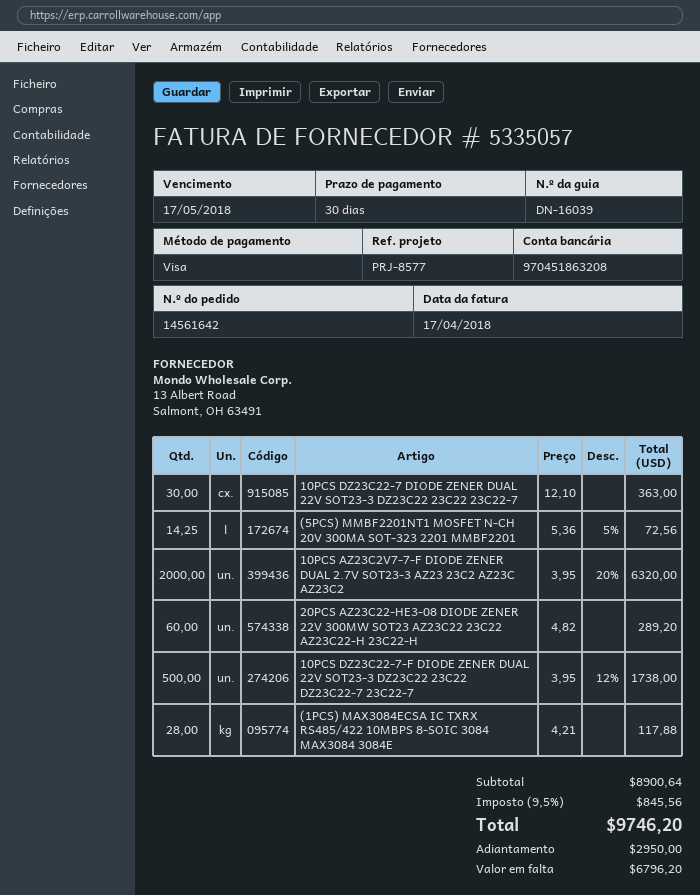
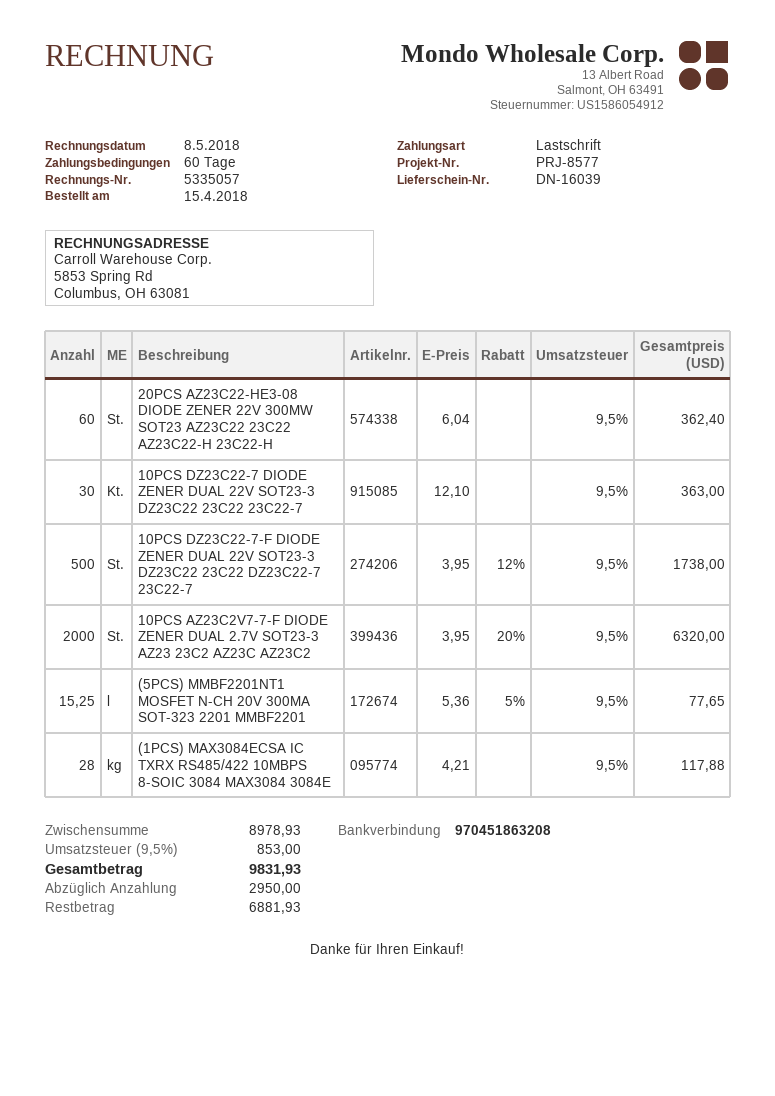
invoice date: 2018-04-17 -> 2018-05-08
payment terms: 30 days -> 60 days
payment method: Visa -> direct debit
(5PCS) MMBF2201NT1 MOSFET N-CH 20V 300MA SOT-323 2201 MMBF2201: 14.25 x 5.36 - 5% = 72.56 -> 15.25 x 5.36 - 5% = 77.65
20PCS AZ23C22-HE3-08 DIODE ZENER 22V 300MW SOT23 AZ23C22 23C22 AZ23C22-H 23C22-H: 60 x 4.82 = 289.20 -> 60 x 6.04 = 362.40
subtotal: 8900.64 -> 8978.93
tax: 9.5% = 845.56 -> 9.5% = 853.00
total: 9746.20 -> 9831.93
balance: 6796.20 -> 6881.93

